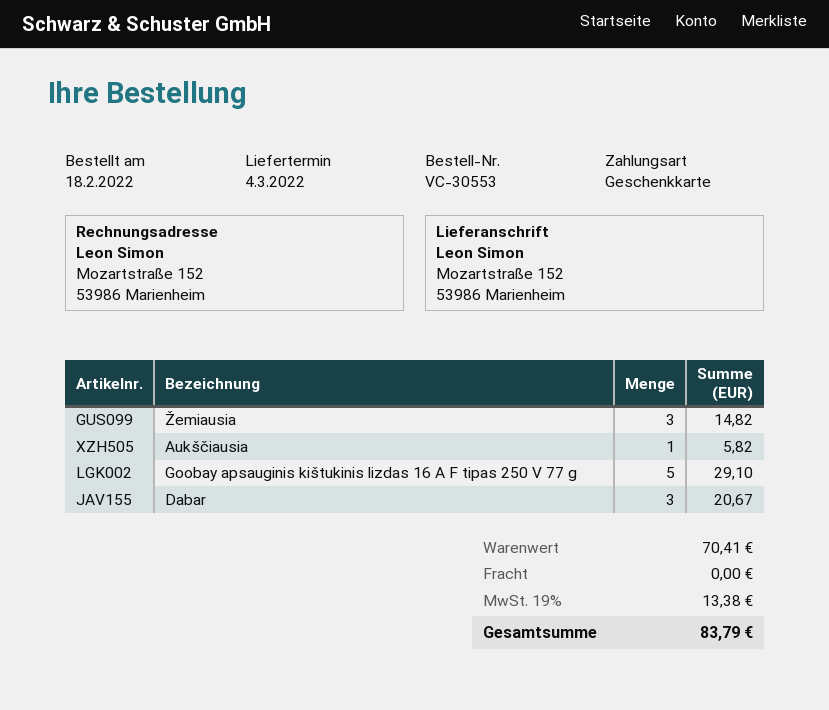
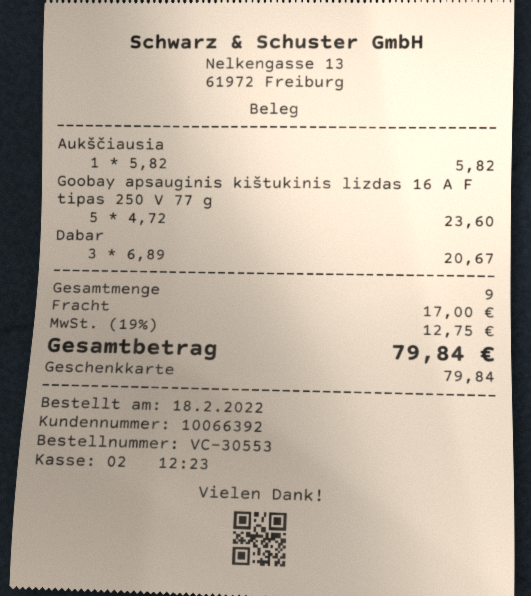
Žemiausia: 3 for 14.82 -> none
Goobay apsauginis kištukinis lizdas 16 A F tipas 250 V 77 g: 5 for 29.10 -> 5 for 23.60
shipping: 0.00 -> 17.00
tax: 19% = 13.38 -> 19% = 12.75
total: 83.79 -> 79.84

